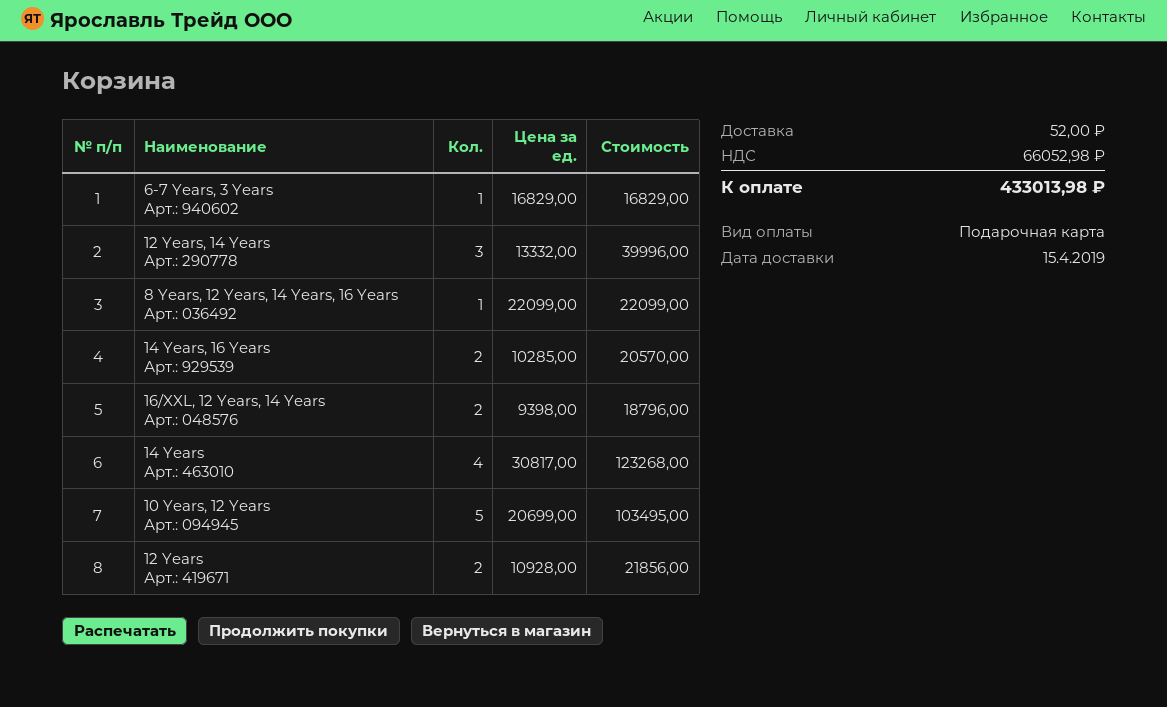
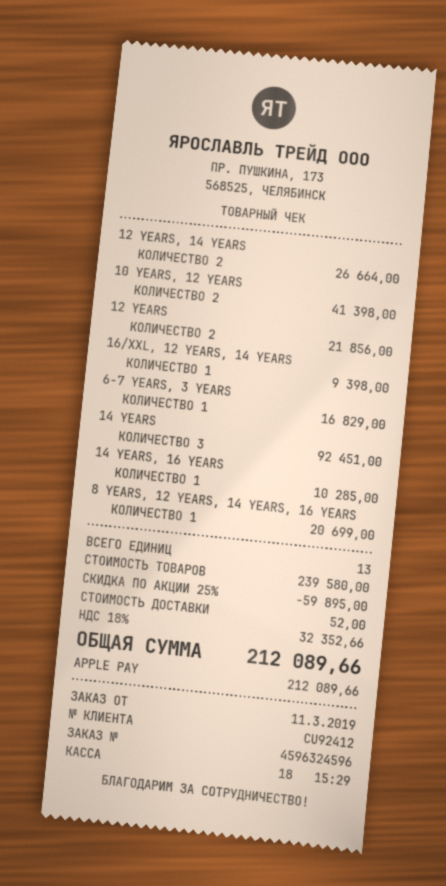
payment method: gift card -> Apple Pay
12 Years, 14 Years: 3 for 39996.00 -> 2 for 26664.00
8 Years, 12 Years, 14 Years, 16 Years: 1 for 22099.00 -> 1 for 20699.00
14 Years, 16 Years: 2 for 20570.00 -> 1 for 10285.00
16/XXL, 12 Years, 14 Years: 2 for 18796.00 -> 1 for 9398.00
14 Years: 4 for 123268.00 -> 3 for 92451.00
10 Years, 12 Years: 5 for 103495.00 -> 2 for 41398.00
discount: none -> 25% = 59895.00
tax: 66052.98 -> 32352.66
total: 433013.98 -> 212089.66

